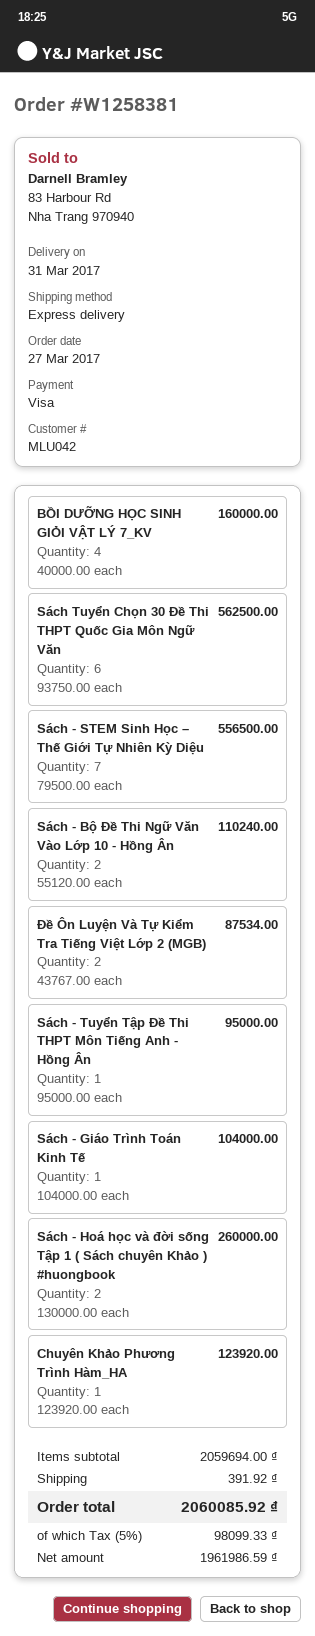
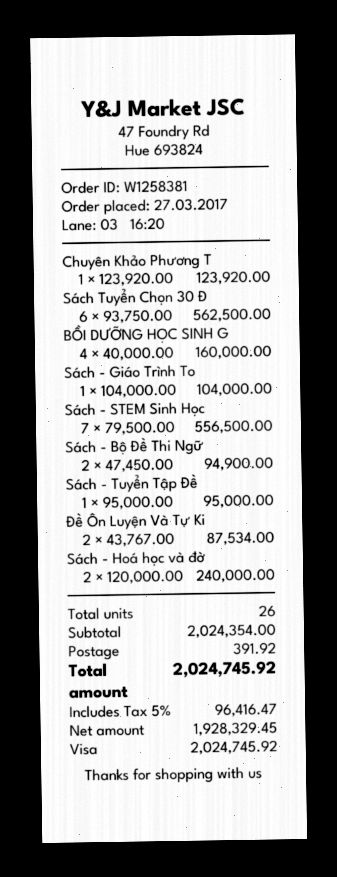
Sách - Bộ Đề Thi Ngữ Văn Vào Lớp 10 - Hồng Ân: 2 x 55120.00 = 110240.00 -> 2 x 47450.00 = 94900.00
Sách - Hoá học và đời sống Tập 1 ( Sách chuyên Khảo ) #huongbook: 2 x 130000.00 = 260000.00 -> 2 x 120000.00 = 240000.00
subtotal: 2059694.00 -> 2024354.00
net: 1961986.59 -> 1928329.45
tax: 5% = 98099.33 -> 5% = 96416.47
total: 2060085.92 -> 2024745.92

